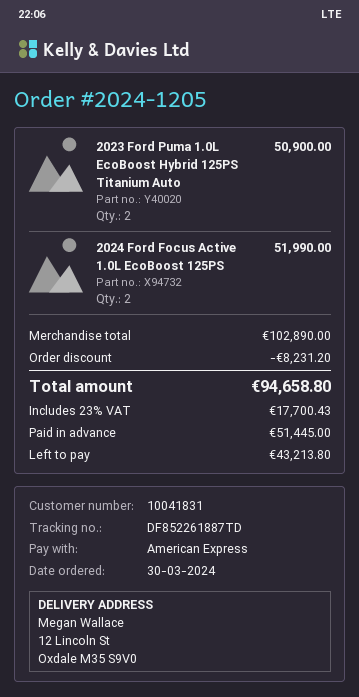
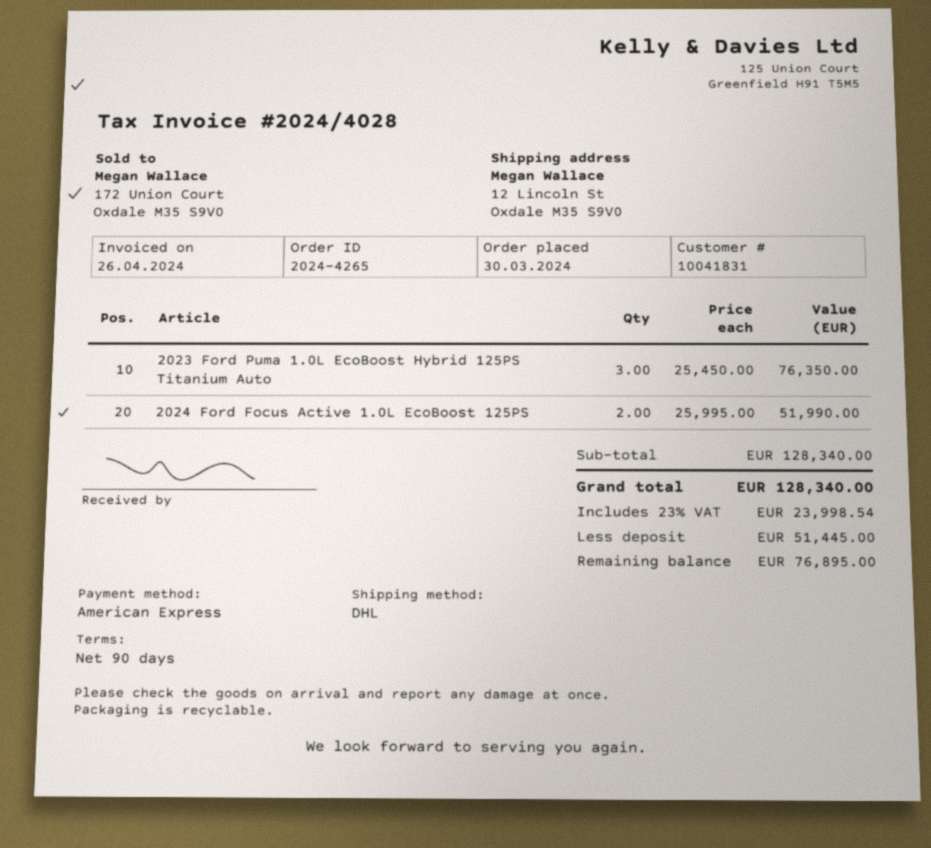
order number: 2024-1205 -> 2024-4265
2023 Ford Puma 1.0L EcoBoost Hybrid 125PS Titanium Auto: 2 for 50900.00 -> 3 for 76350.00
subtotal: 102890.00 -> 128340.00
discount: 8231.20 -> none
tax: 23% = 17700.43 -> 23% = 23998.54
total: 94658.80 -> 128340.00
balance: 43213.80 -> 76895.00

